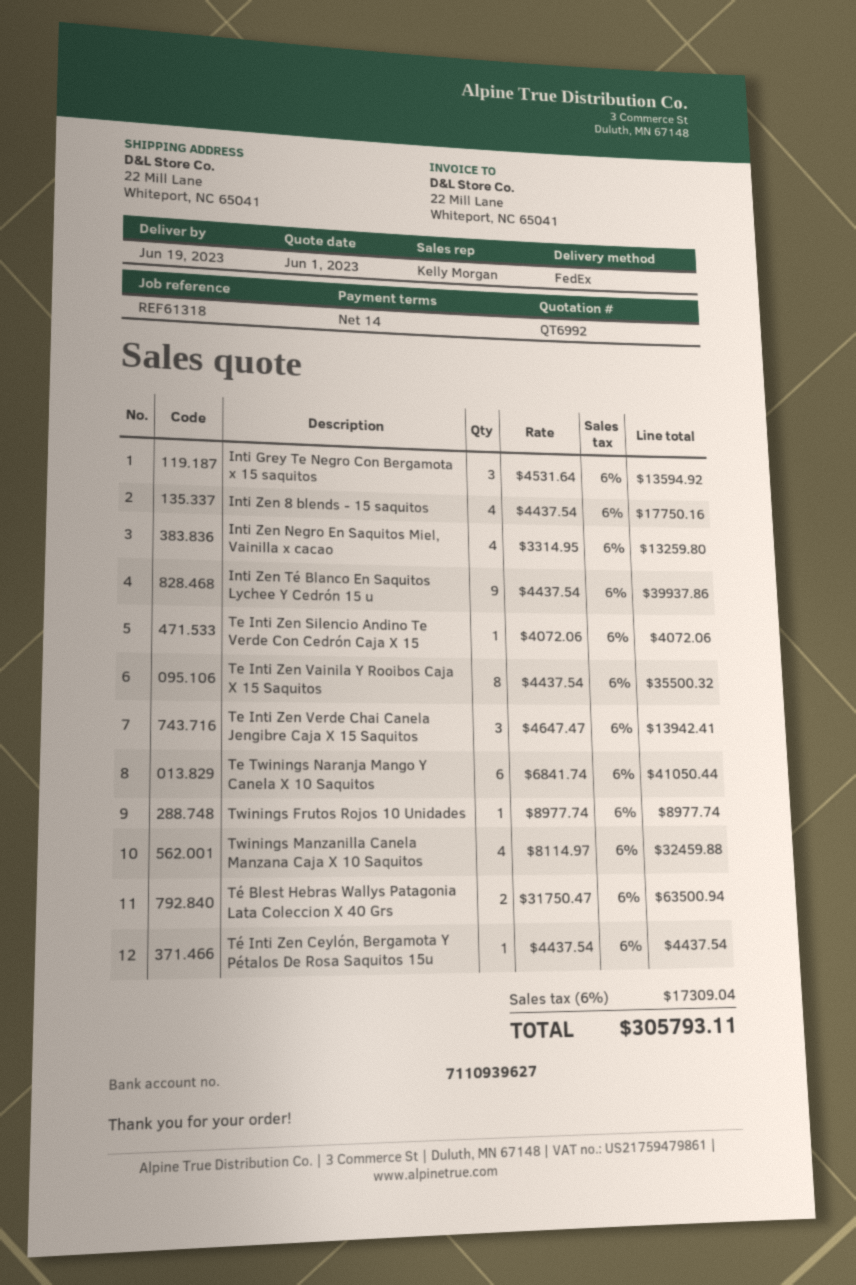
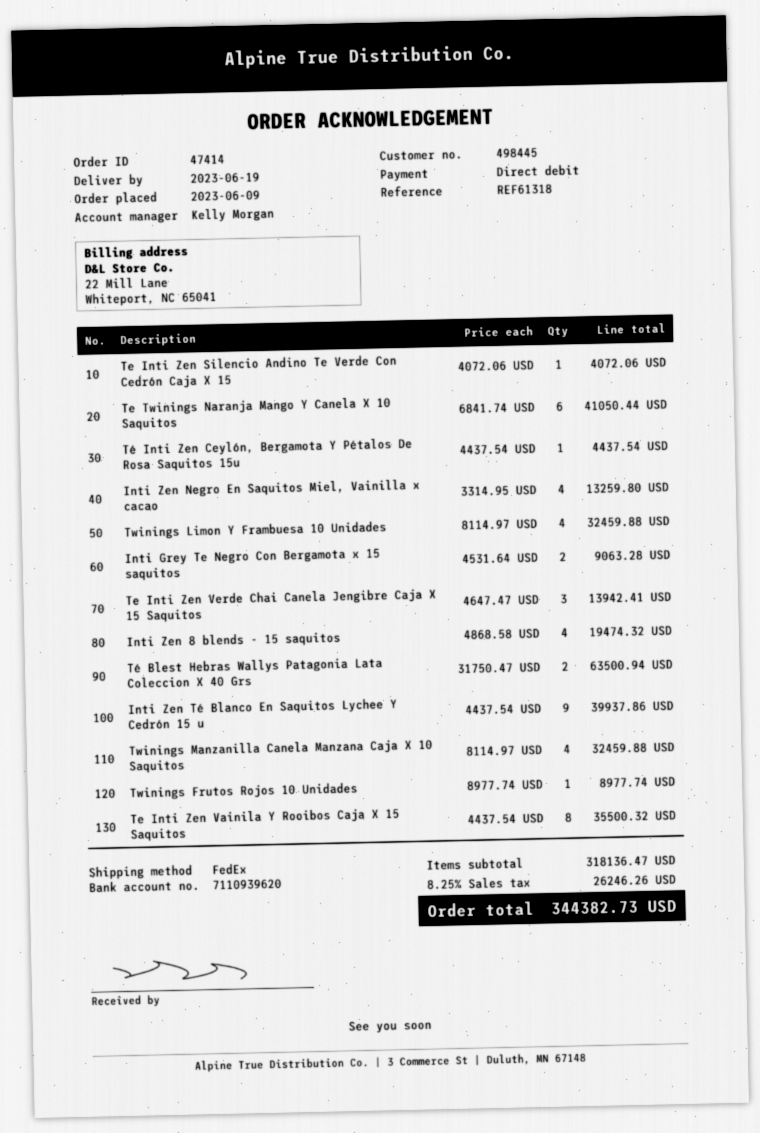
bank account: 7110939627 -> 7110939620
Inti Grey Te Negro Con Bergamota x 15 saquitos: 3 x 4531.64 = 13594.92 -> 2 x 4531.64 = 9063.28
Inti Zen 8 blends - 15 saquitos: 4 x 4437.54 = 17750.16 -> 4 x 4868.58 = 19474.32
Twinings Limon Y Frambuesa 10 Unidades: none -> 4 x 8114.97 = 32459.88
tax: 6% = 17309.04 -> 8.25% = 26246.26
total: 305793.11 -> 344382.73

